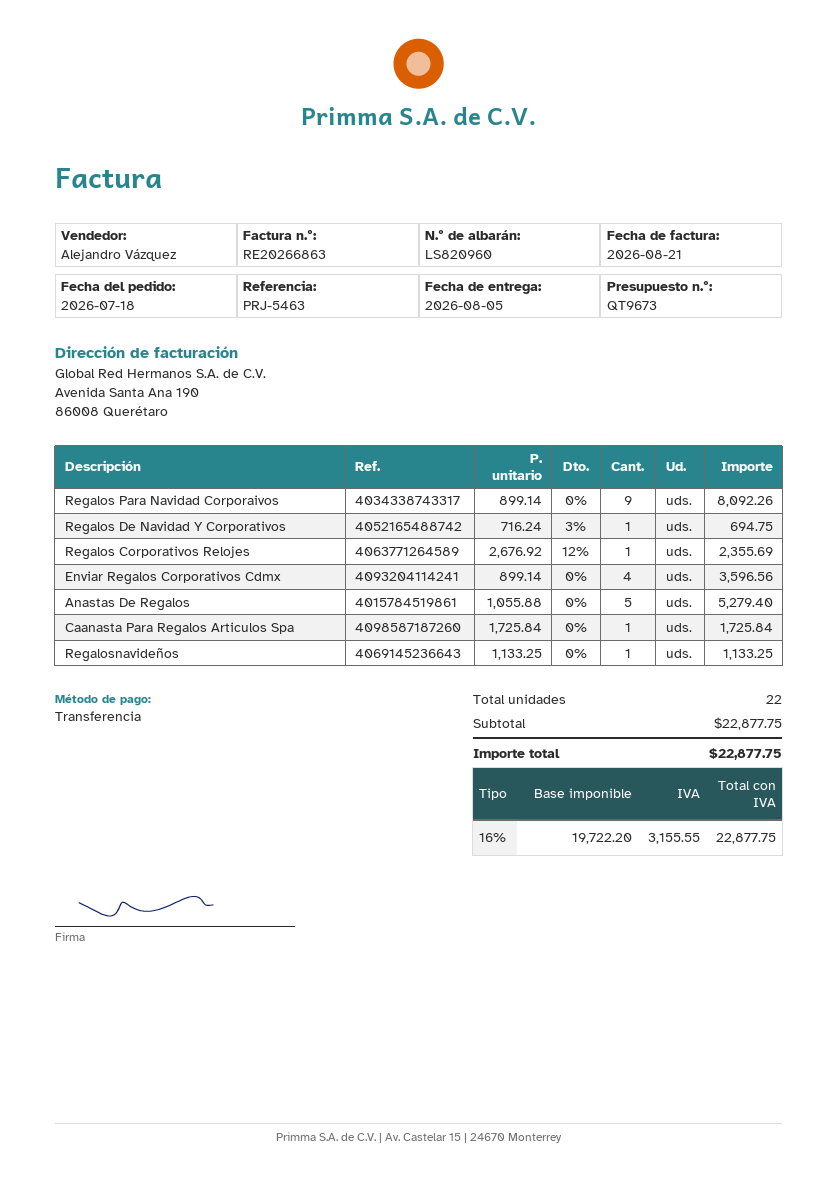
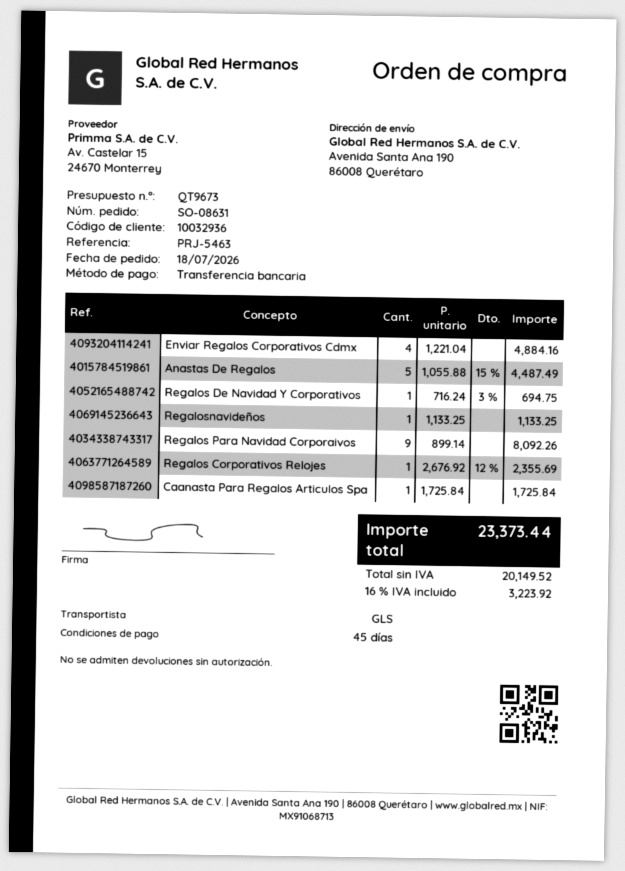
Enviar Regalos Corporativos Cdmx: 4 x 899.14 = 3596.56 -> 4 x 1221.04 = 4884.16
Anastas De Regalos: 5 x 1055.88 = 5279.40 -> 5 x 1055.88 - 15% = 4487.49
net: 19722.20 -> 20149.52
tax: 16% = 3155.55 -> 16% = 3223.92
total: 22877.75 -> 23373.44

